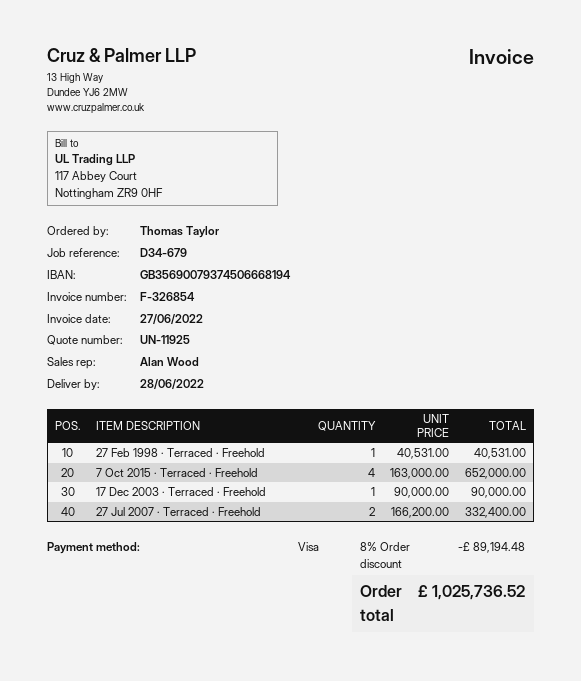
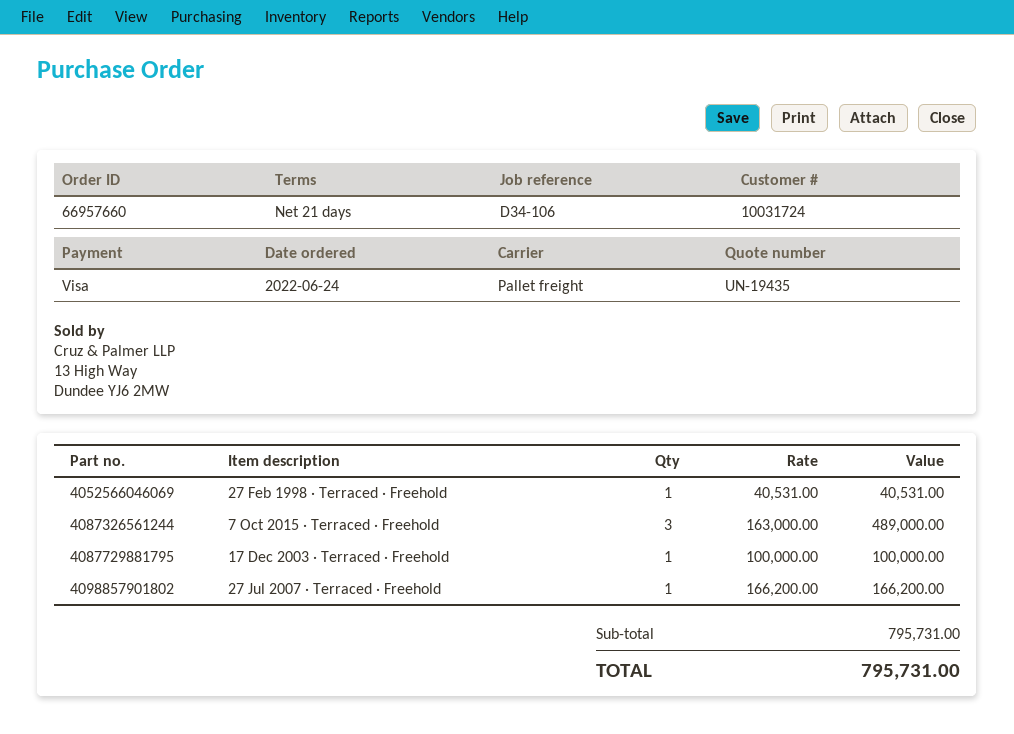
quote number: UN-11925 -> UN-19435
reference: D34-679 -> D34-106
7 Oct 2015 · Terraced · Freehold: 4 x 163000.00 = 652000.00 -> 3 x 163000.00 = 489000.00
17 Dec 2003 · Terraced · Freehold: 1 x 90000.00 = 90000.00 -> 1 x 100000.00 = 100000.00
27 Jul 2007 · Terraced · Freehold: 2 x 166200.00 = 332400.00 -> 1 x 166200.00 = 166200.00
discount: 8% = 89194.48 -> none
total: 1025736.52 -> 795731.00

